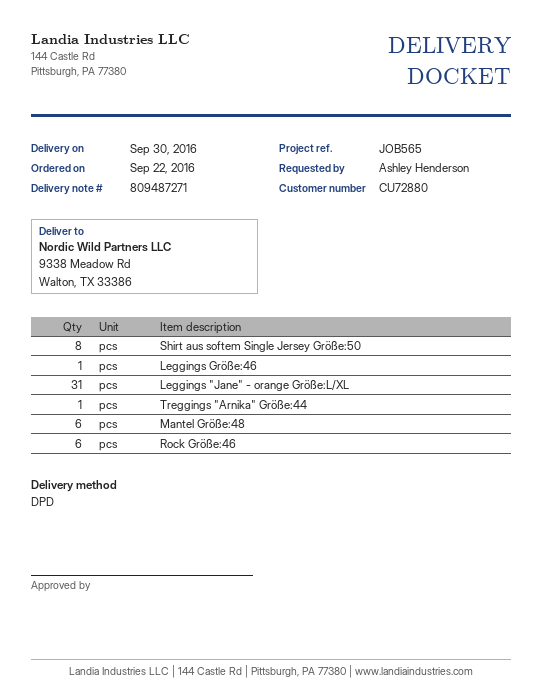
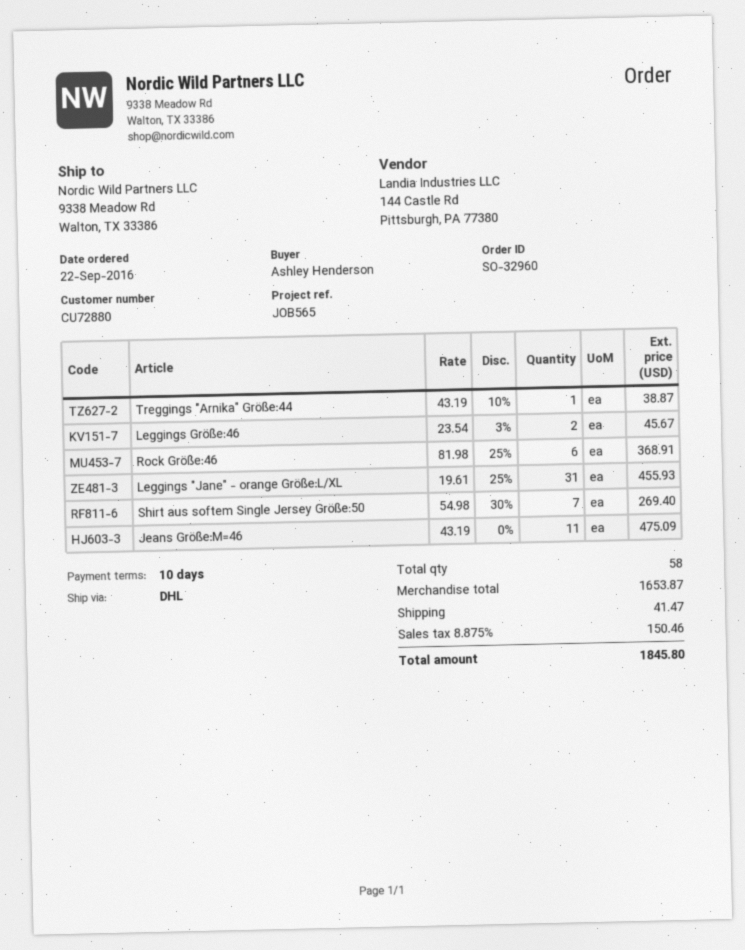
shipping method: DPD -> DHL
Shirt aus softem Single Jersey Größe:50: 8 -> 7
Leggings Größe:46: 1 -> 2
Mantel Größe:48: 6 -> none
Jeans Größe:M=46: none -> 11

